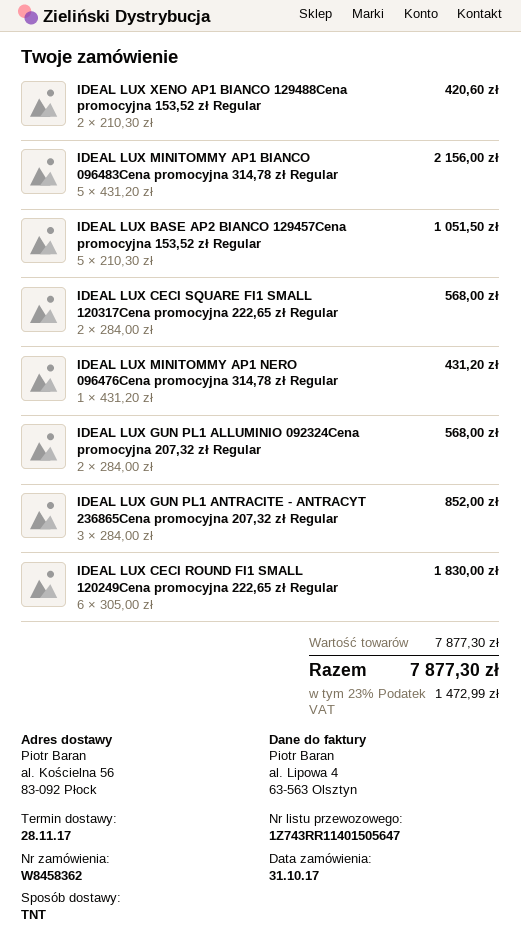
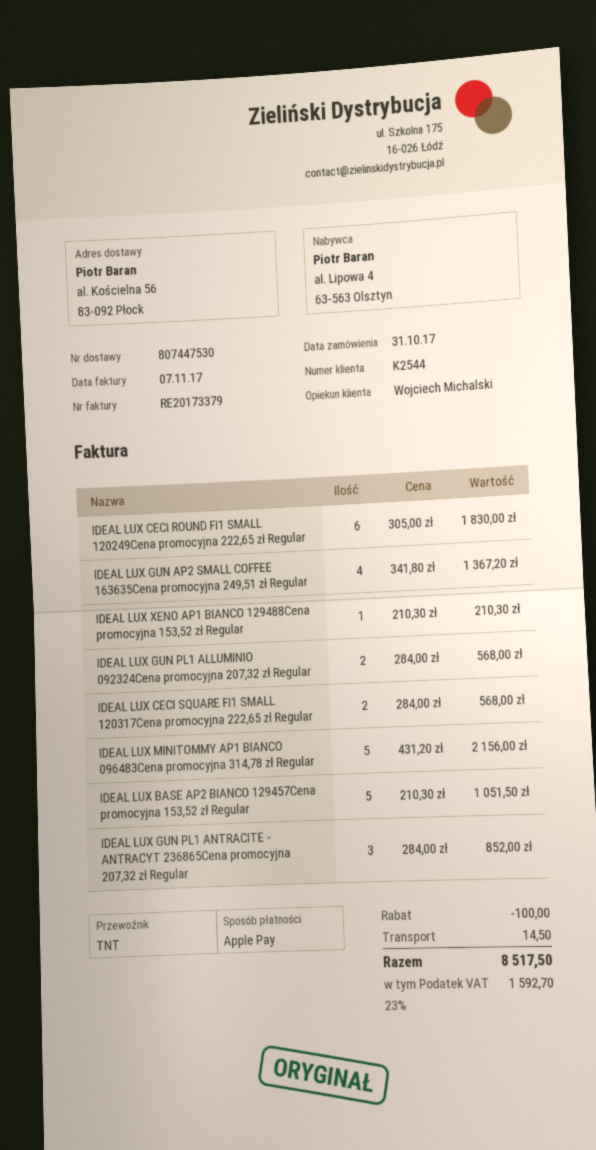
IDEAL LUX XENO AP1 BIANCO 129488Cena promocyjna 153,52 zł Regular: 2 x 210.30 = 420.60 -> 1 x 210.30 = 210.30
IDEAL LUX MINITOMMY AP1 NERO 096476Cena promocyjna 314,78 zł Regular: 1 x 431.20 = 431.20 -> none
IDEAL LUX GUN AP2 SMALL COFFEE 163635Cena promocyjna 249,51 zł Regular: none -> 4 x 341.80 = 1367.20
discount: none -> 100.00
shipping: none -> 14.50
tax: 23% = 1472.99 -> 23% = 1592.70
total: 7877.30 -> 8517.50

